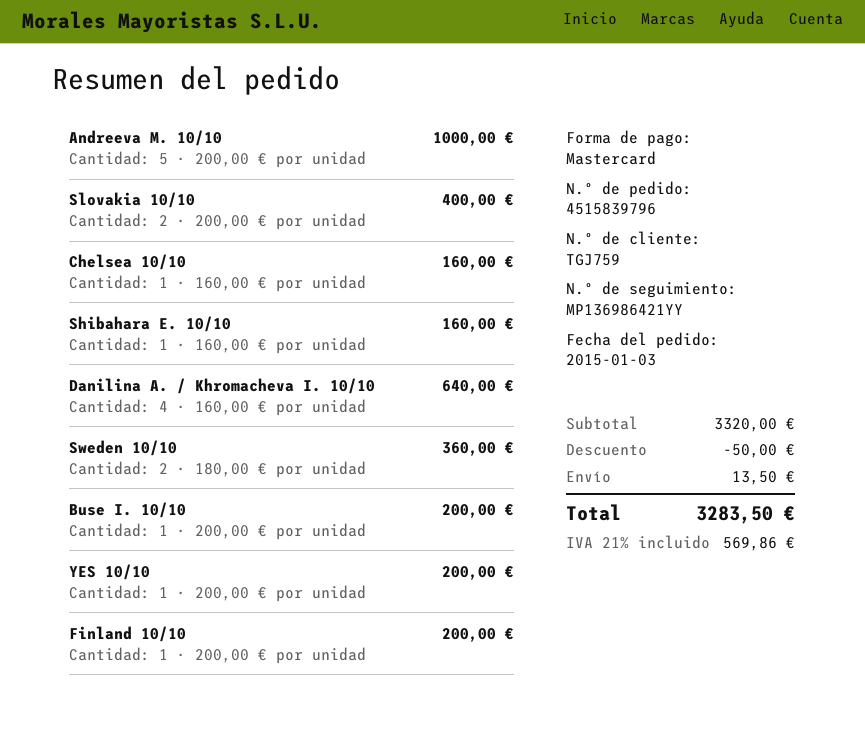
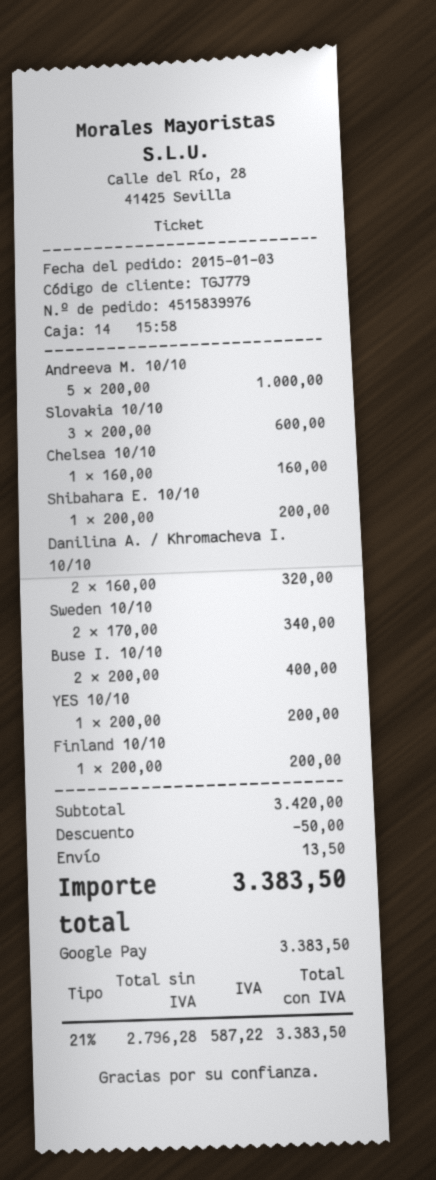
order number: 4515839796 -> 4515839976
customer number: TGJ759 -> TGJ779
payment method: Mastercard -> Google Pay
Slovakia 10/10: 2 x 200.00 = 400.00 -> 3 x 200.00 = 600.00
Shibahara E. 10/10: 1 x 160.00 = 160.00 -> 1 x 200.00 = 200.00
Danilina A. / Khromacheva I. 10/10: 4 x 160.00 = 640.00 -> 2 x 160.00 = 320.00
Sweden 10/10: 2 x 180.00 = 360.00 -> 2 x 170.00 = 340.00
Buse I. 10/10: 1 x 200.00 = 200.00 -> 2 x 200.00 = 400.00
subtotal: 3320.00 -> 3420.00
tax: 21% = 569.86 -> 21% = 587.22
total: 3283.50 -> 3383.50

